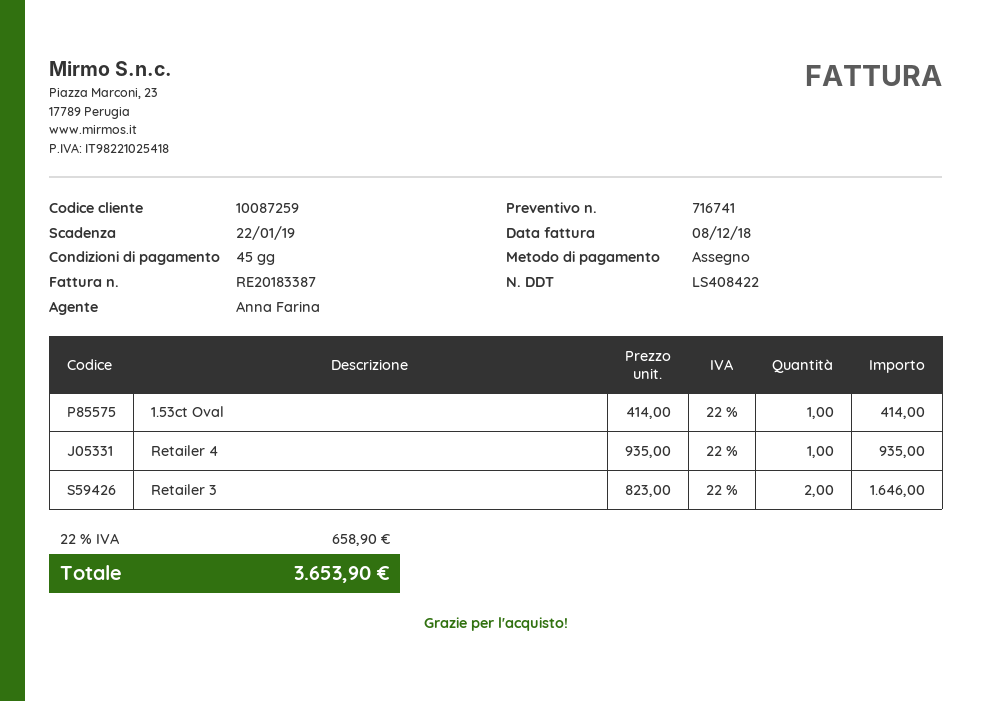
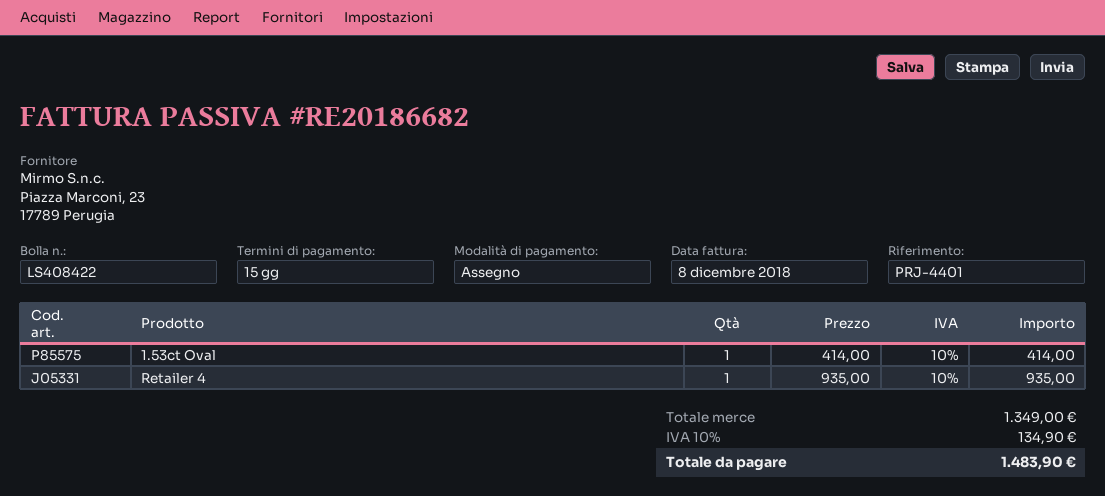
invoice number: RE20183387 -> RE20186682
payment terms: 45 days -> 15 days
Retailer 3: 2 x 823.00 = 1646.00 -> none
tax: 22% = 658.90 -> 10% = 134.90
total: 3653.90 -> 1483.90

